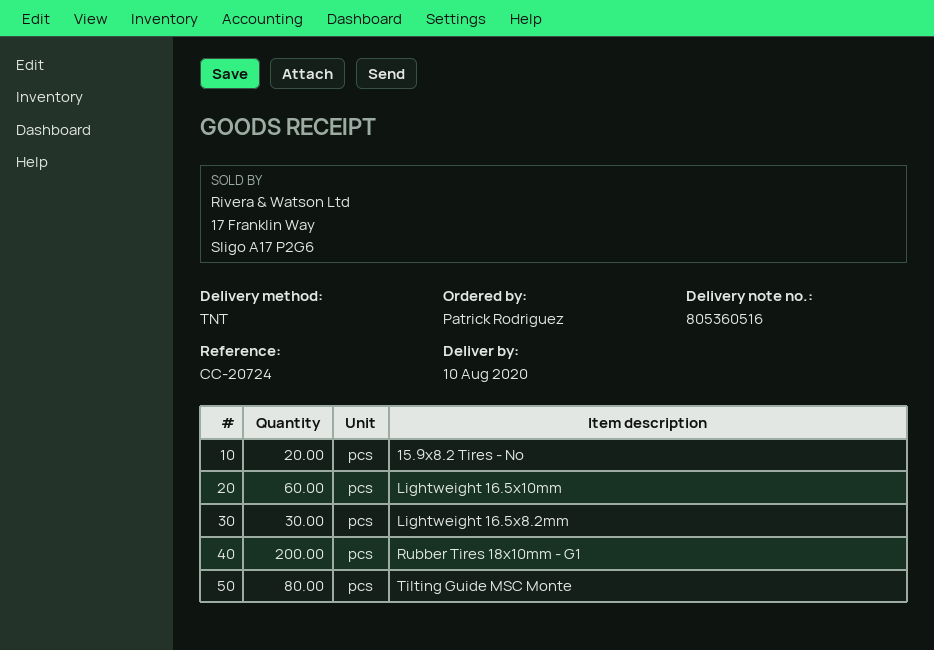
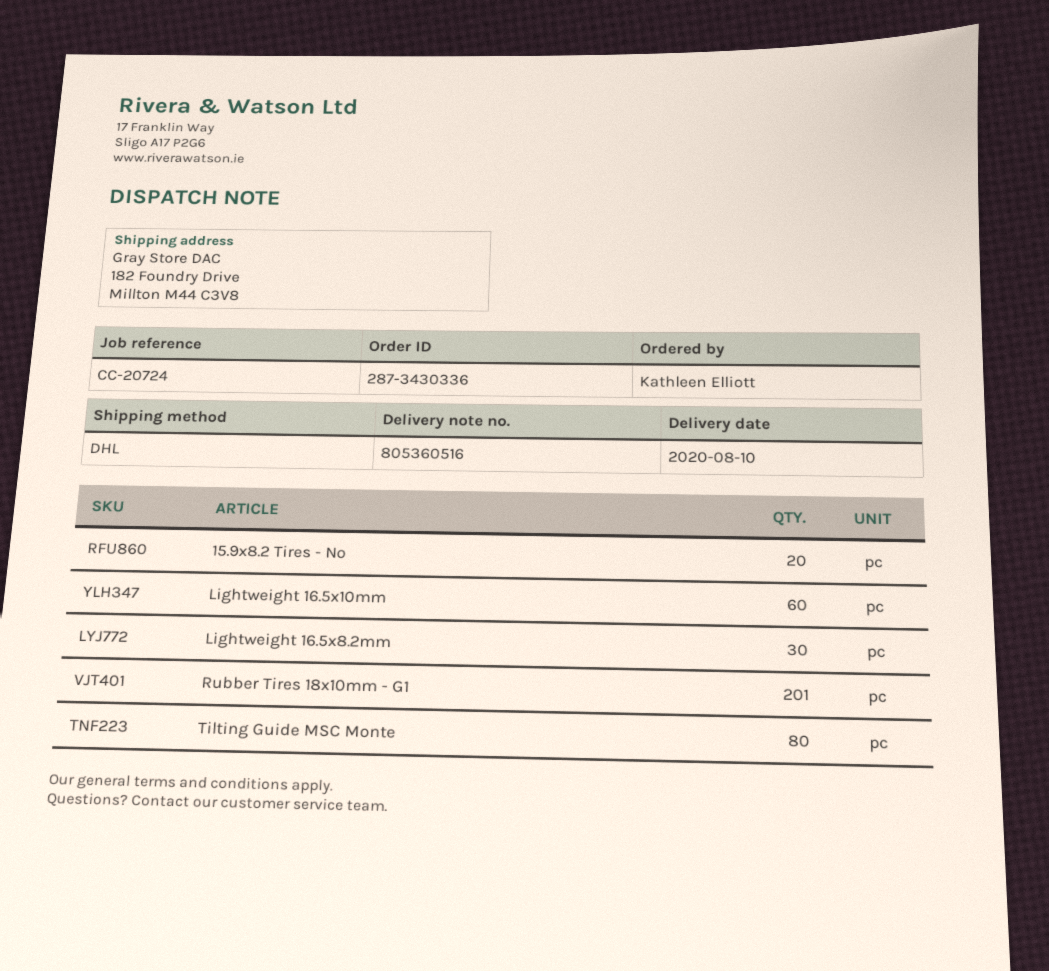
ordered by: Patrick Rodriguez -> Kathleen Elliott
shipping method: TNT -> DHL
Rubber Tires 18x10mm - G1: 200 -> 201

